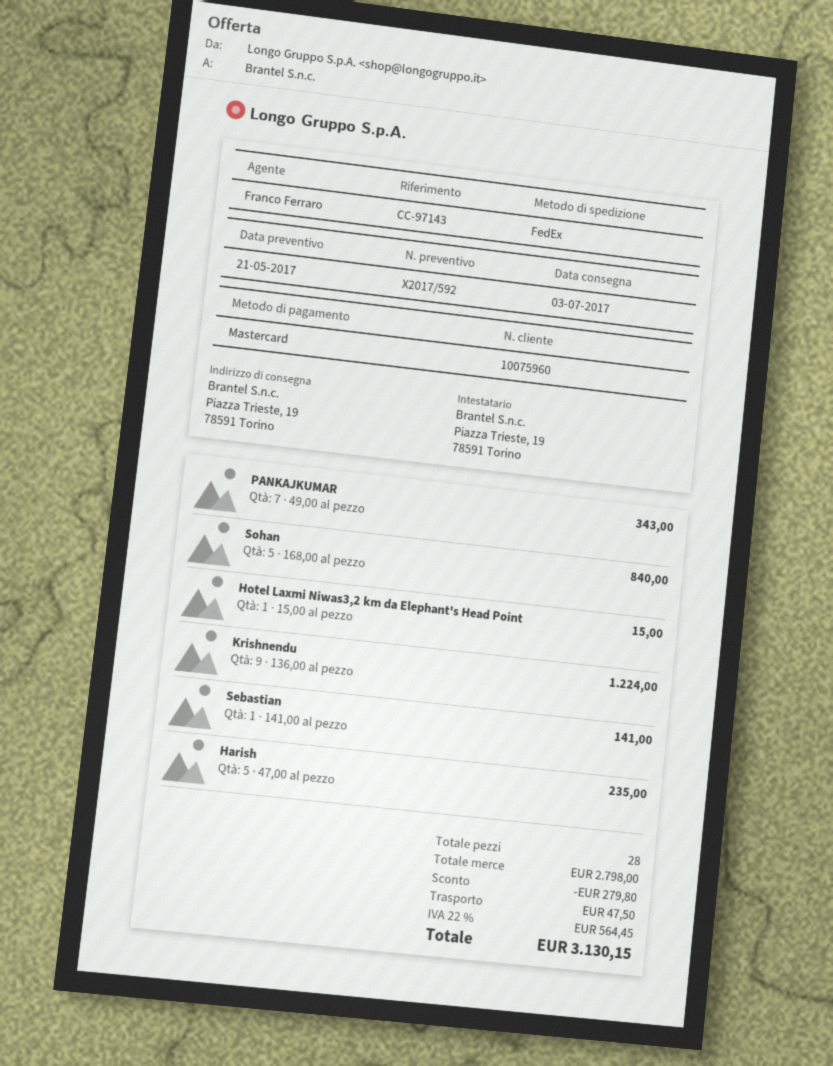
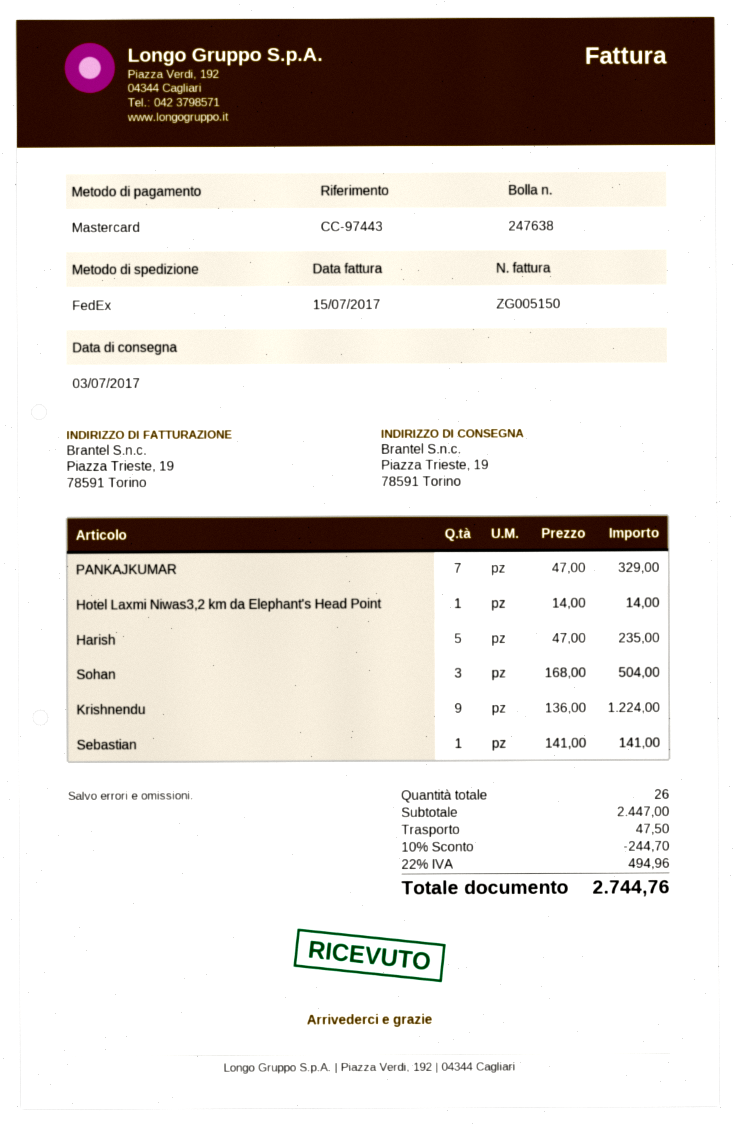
reference: CC-97143 -> CC-97443
PANKAJKUMAR: 7 x 49.00 = 343.00 -> 7 x 47.00 = 329.00
Sohan: 5 x 168.00 = 840.00 -> 3 x 168.00 = 504.00
Hotel Laxmi Niwas3,2 km da Elephant's Head Point: 1 x 15.00 = 15.00 -> 1 x 14.00 = 14.00
total quantity: 28 -> 26
subtotal: 2798.00 -> 2447.00
discount: 279.80 -> 244.70
tax: 22% = 564.45 -> 22% = 494.96
total: 3130.15 -> 2744.76

